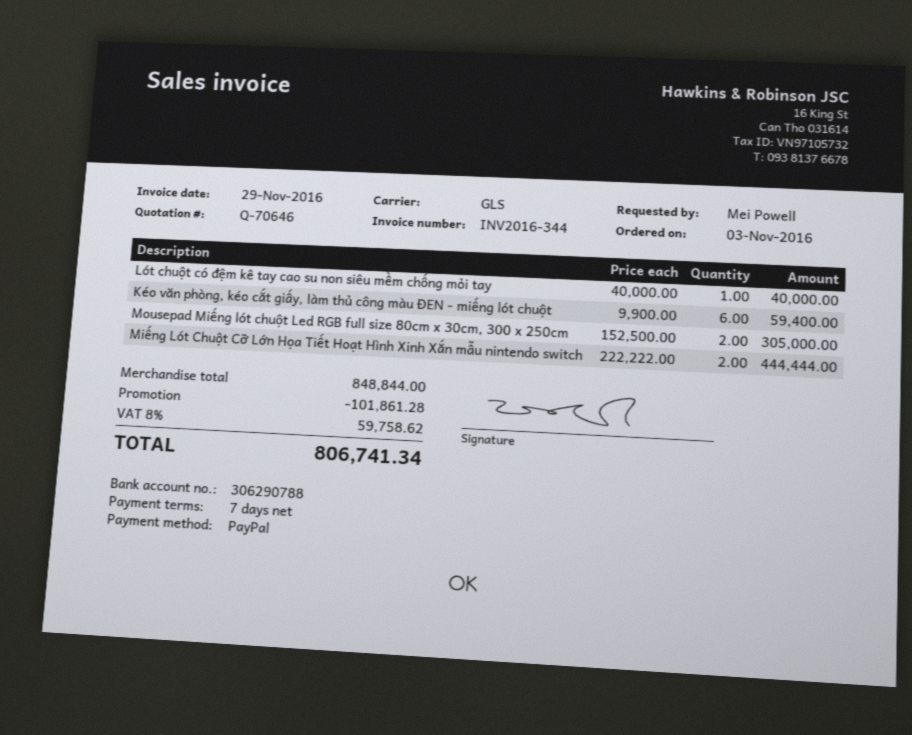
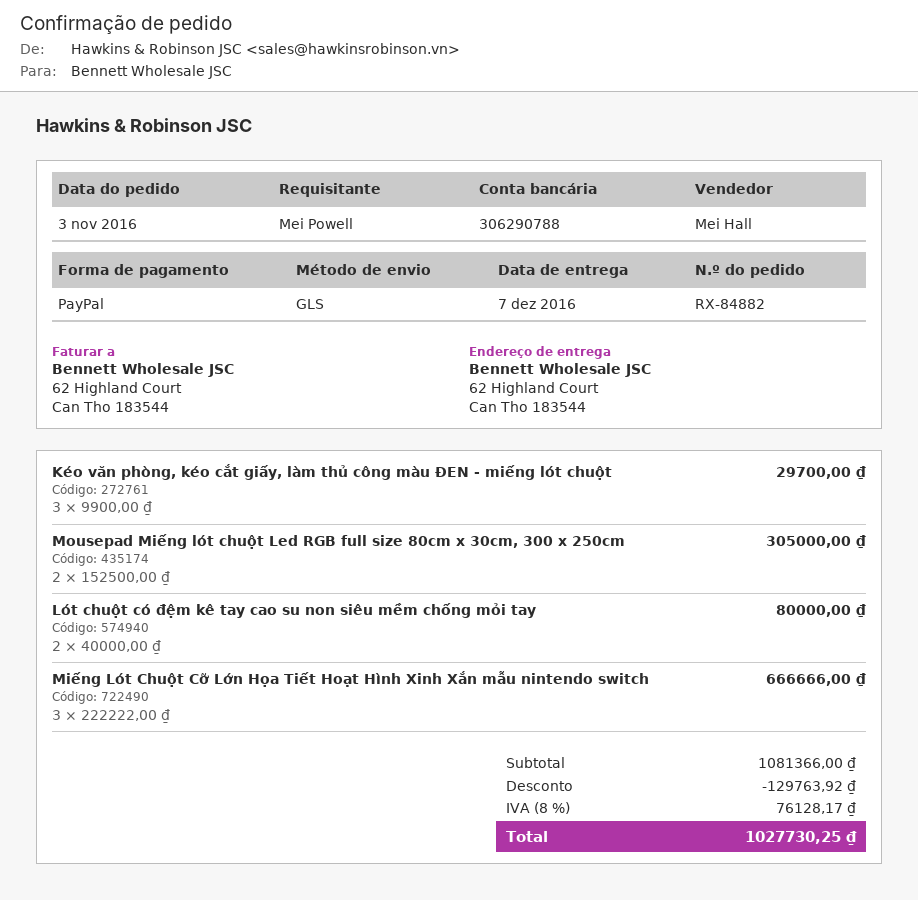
Lót chuột có đệm kê tay cao su non siêu mềm chống mỏi tay: 1 x 40000.00 = 40000.00 -> 2 x 40000.00 = 80000.00
Kéo văn phòng, kéo cắt giấy, làm thủ công màu ĐEN - miếng lót chuột: 6 x 9900.00 = 59400.00 -> 3 x 9900.00 = 29700.00
Miếng Lót Chuột Cỡ Lớn Họa Tiết Hoạt Hình Xinh Xắn mẫu nintendo switch: 2 x 222222.00 = 444444.00 -> 3 x 222222.00 = 666666.00
subtotal: 848844.00 -> 1081366.00
discount: 101861.28 -> 129763.92
tax: 8% = 59758.62 -> 8% = 76128.17
total: 806741.34 -> 1027730.25

